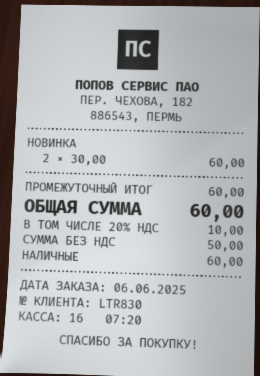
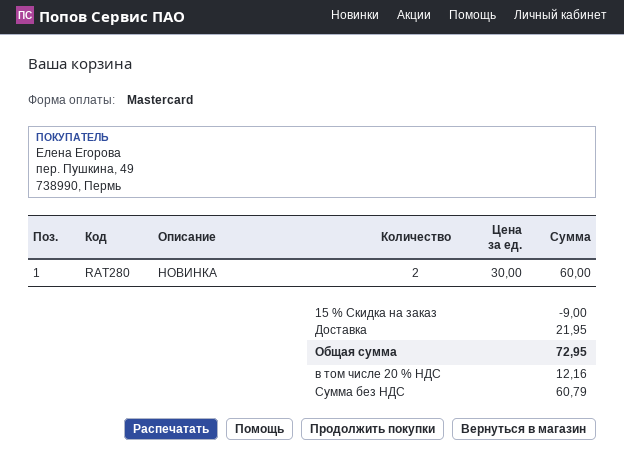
payment method: cash -> Mastercard
discount: none -> 15% = 9.00
shipping: none -> 21.95
net: 50.00 -> 60.79
tax: 20% = 10.00 -> 20% = 12.16
total: 60.00 -> 72.95

